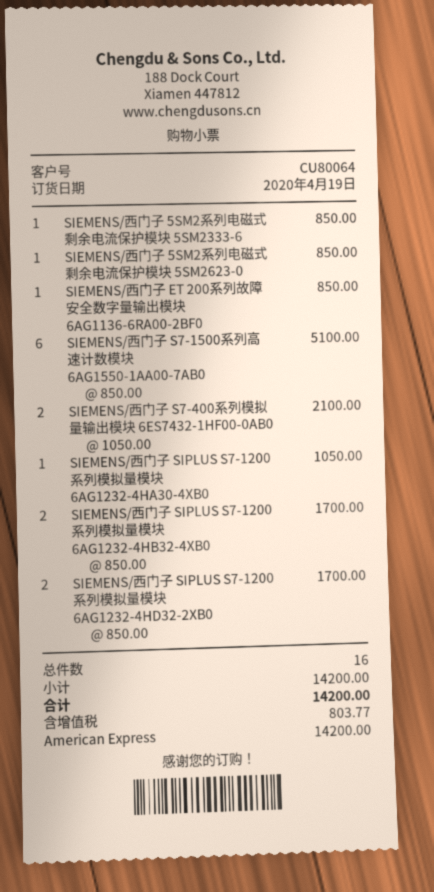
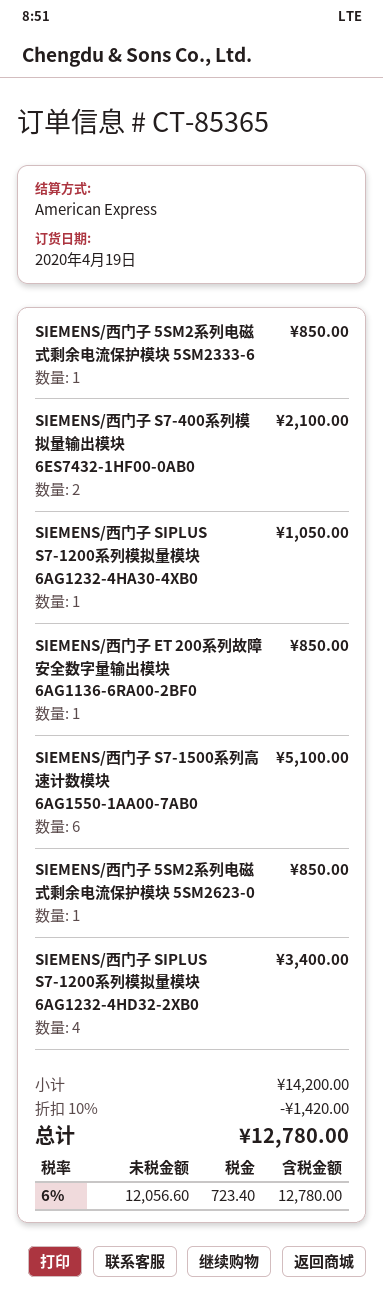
SIEMENS/西门子 SIPLUS S7-1200系列模拟量模块 6AG1232-4HB32-4XB0: 2 for 1700.00 -> none
SIEMENS/西门子 SIPLUS S7-1200系列模拟量模块 6AG1232-4HD32-2XB0: 2 for 1700.00 -> 4 for 3400.00
discount: none -> 10% = 1420.00
tax: 803.77 -> 723.40
total: 14200.00 -> 12780.00

